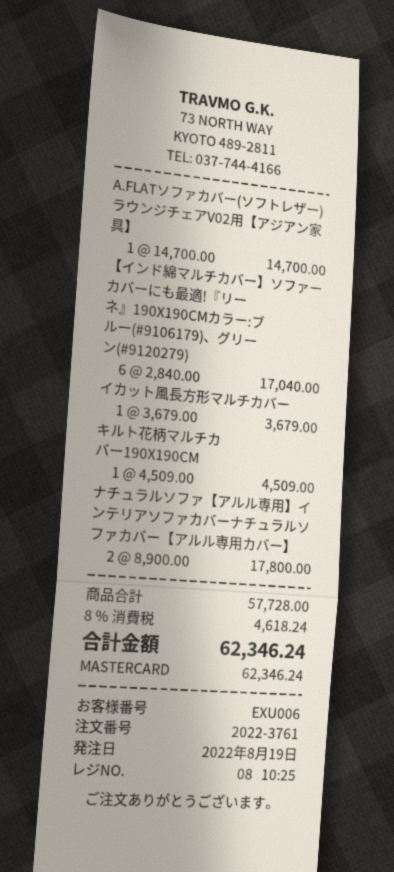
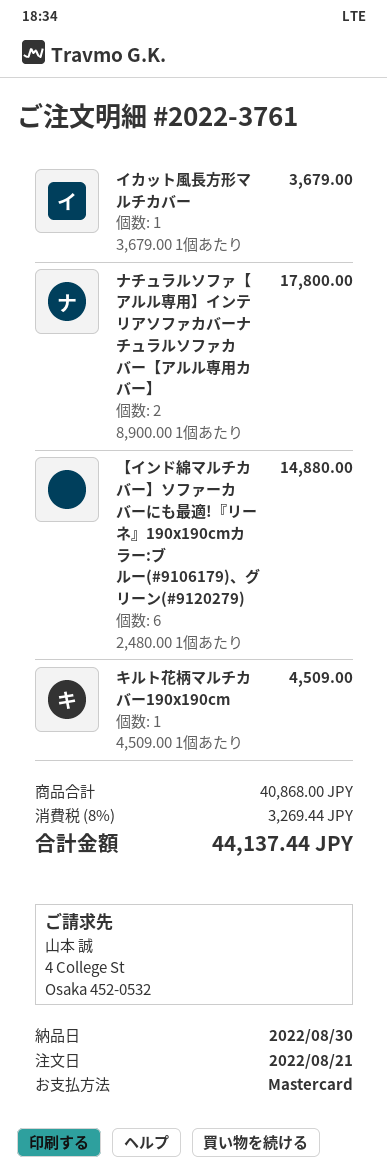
order date: 2022-08-19 -> 2022-08-21
A.FLATソファカバー(ソフトレザー)ラウンジチェアV02用【アジアン家具】: 1 x 14700.00 = 14700.00 -> none
【インド綿マルチカバー】ソファーカバーにも最適!『リーネ』190X190CMカラー:ブルー(#9106179)、グリーン(#9120279): 6 x 2840.00 = 17040.00 -> 6 x 2480.00 = 14880.00
subtotal: 57728.00 -> 40868.00
tax: 8% = 4618.24 -> 8% = 3269.44
total: 62346.24 -> 44137.44

